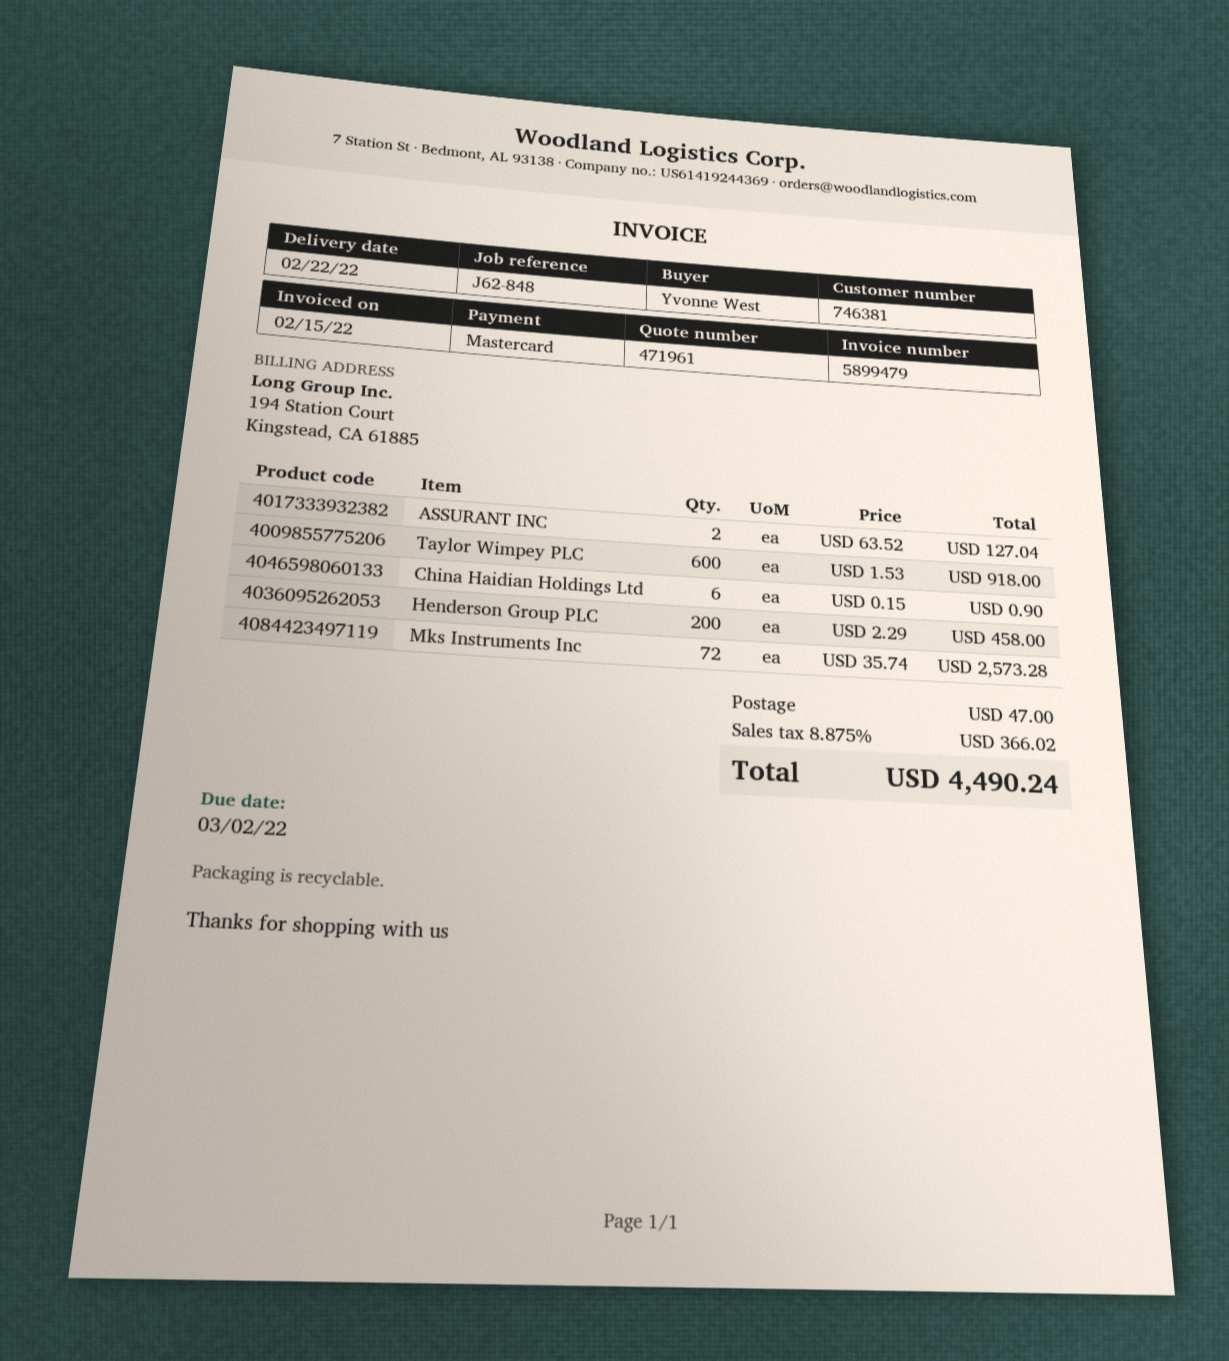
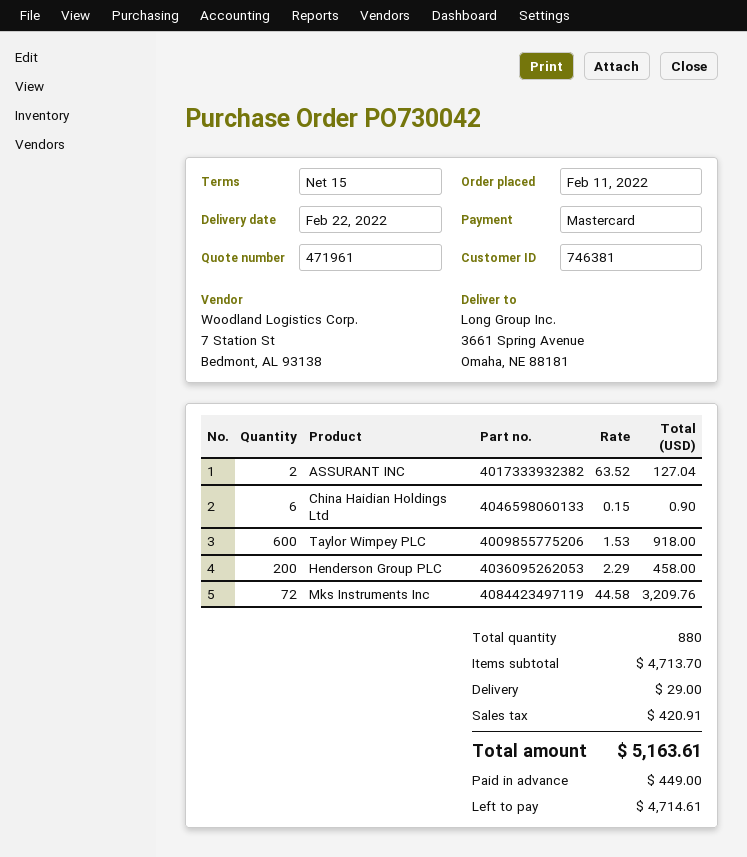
Mks Instruments Inc: 72 x 35.74 = 2573.28 -> 72 x 44.58 = 3209.76
shipping: 47.00 -> 29.00
tax: 366.02 -> 420.91
total: 4490.24 -> 5163.61

